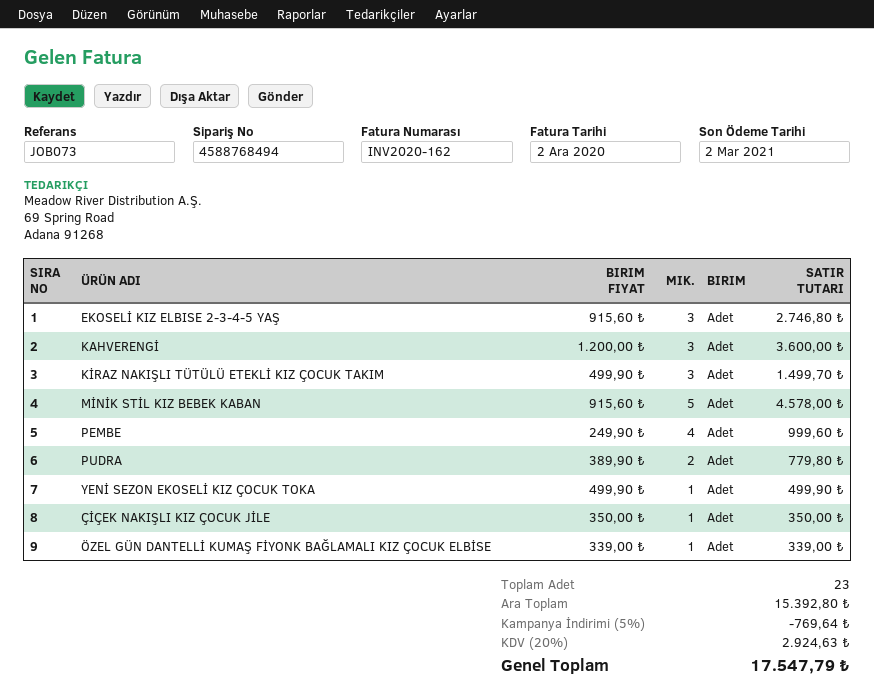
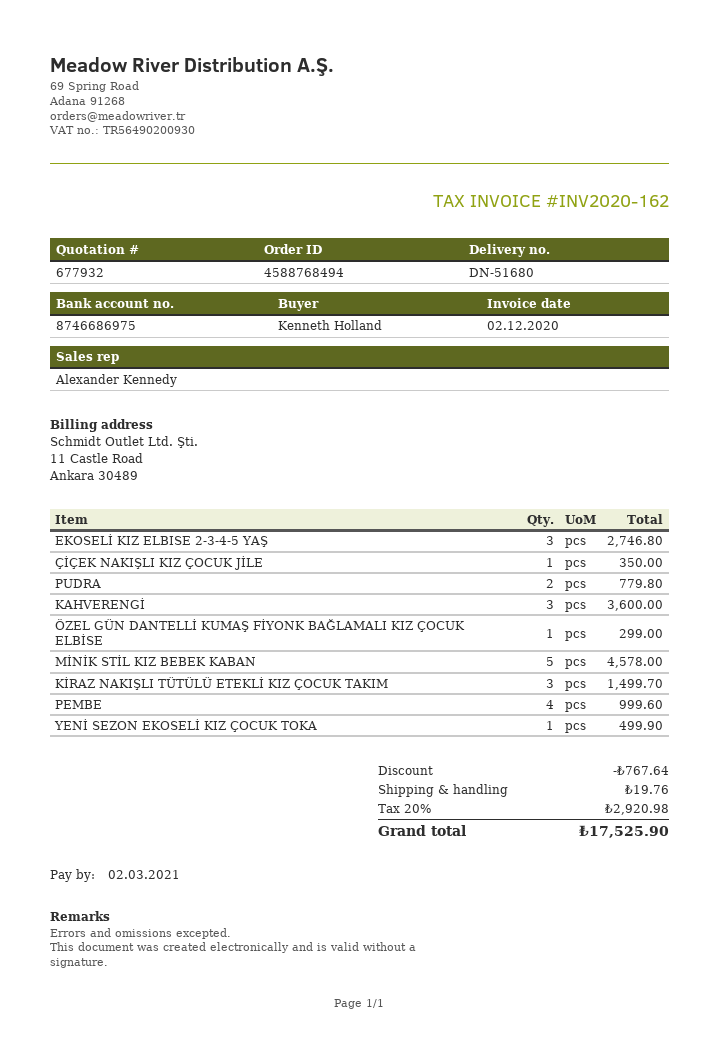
ÖZEL GÜN DANTELLİ KUMAŞ FİYONK BAĞLAMALI KIZ ÇOCUK ELBİSE: 1 for 339.00 -> 1 for 299.00
discount: 769.64 -> 767.64
shipping: none -> 19.76
tax: 20% = 2924.63 -> 20% = 2920.98
total: 17547.79 -> 17525.90

